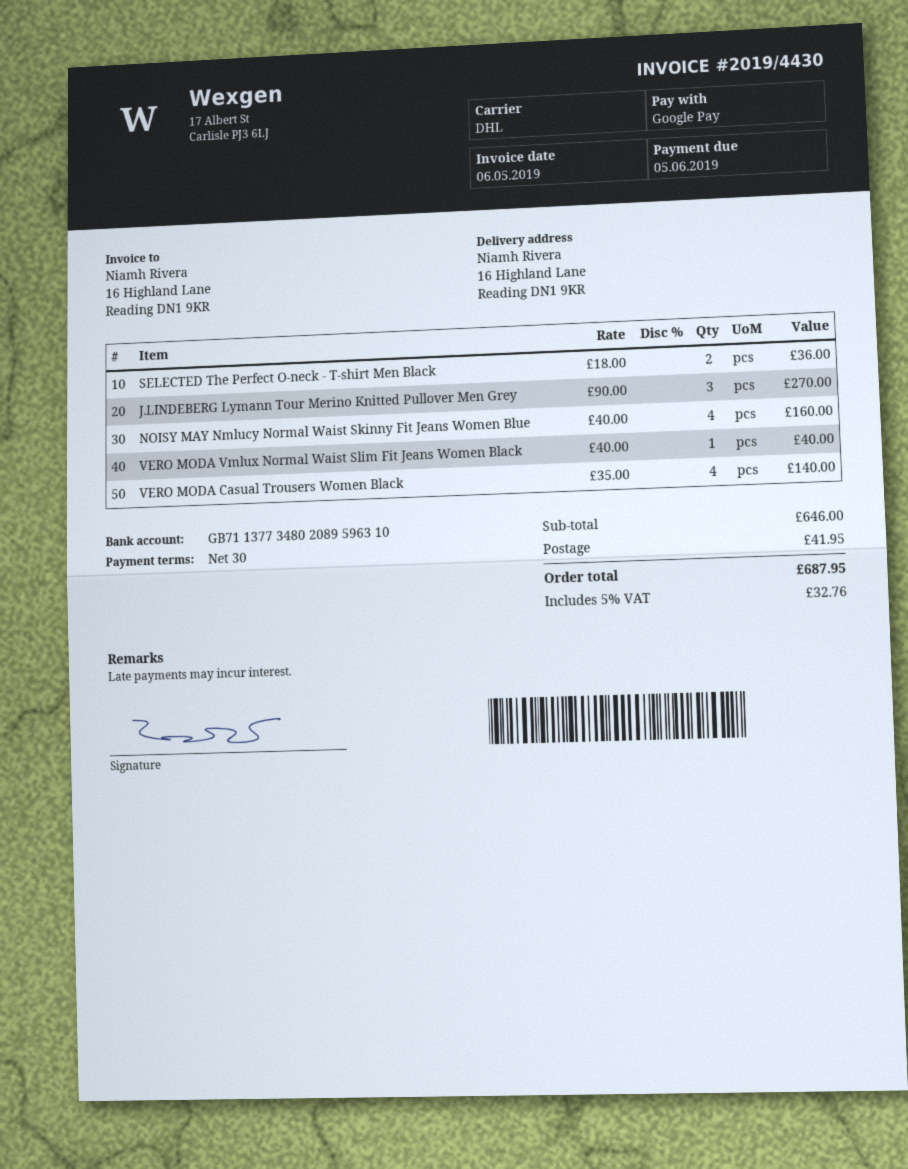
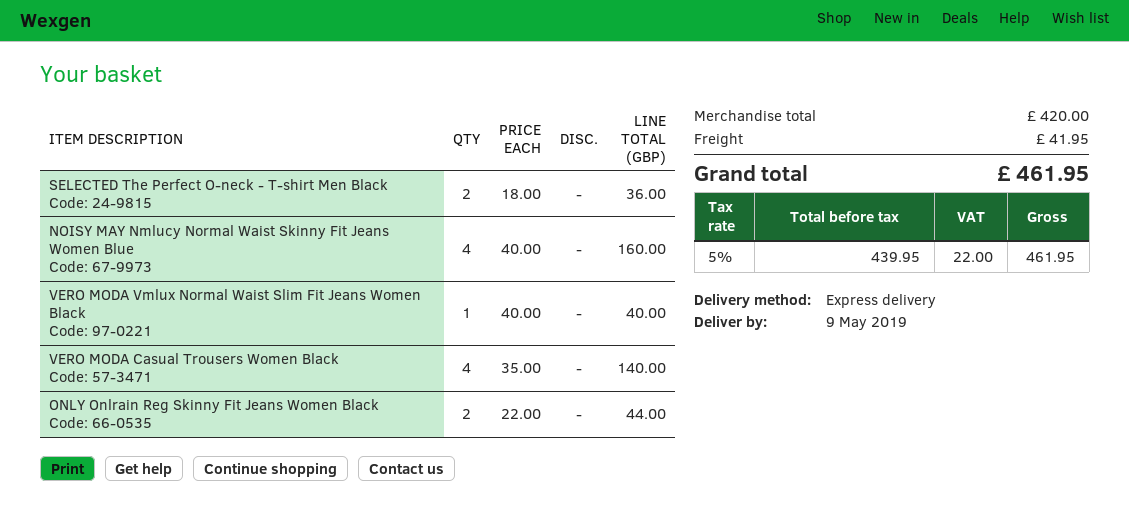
shipping method: DHL -> express
J.LINDEBERG Lymann Tour Merino Knitted Pullover Men Grey: 3 x 90.00 = 270.00 -> none
ONLY Onlrain Reg Skinny Fit Jeans Women Black: none -> 2 x 22.00 = 44.00
subtotal: 646.00 -> 420.00
tax: 5% = 32.76 -> 5% = 22.00
total: 687.95 -> 461.95

